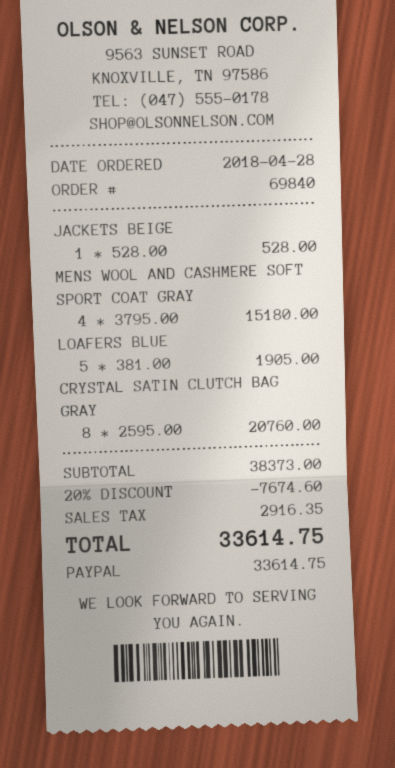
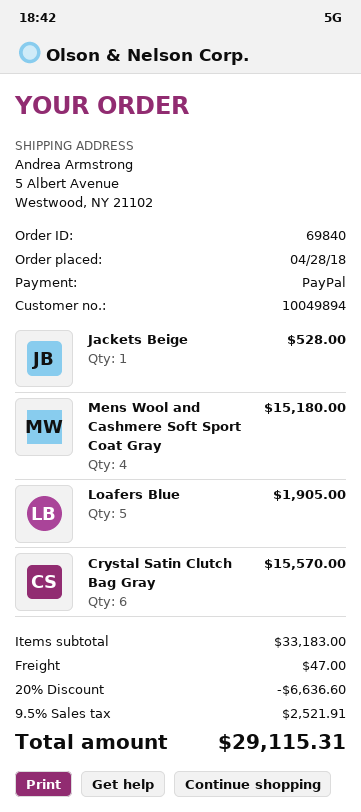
CRYSTAL SATIN CLUTCH BAG GRAY: 8 for 20760.00 -> 6 for 15570.00
subtotal: 38373.00 -> 33183.00
discount: 20% = 7674.60 -> 20% = 6636.60
shipping: none -> 47.00
tax: 2916.35 -> 2521.91
total: 33614.75 -> 29115.31

